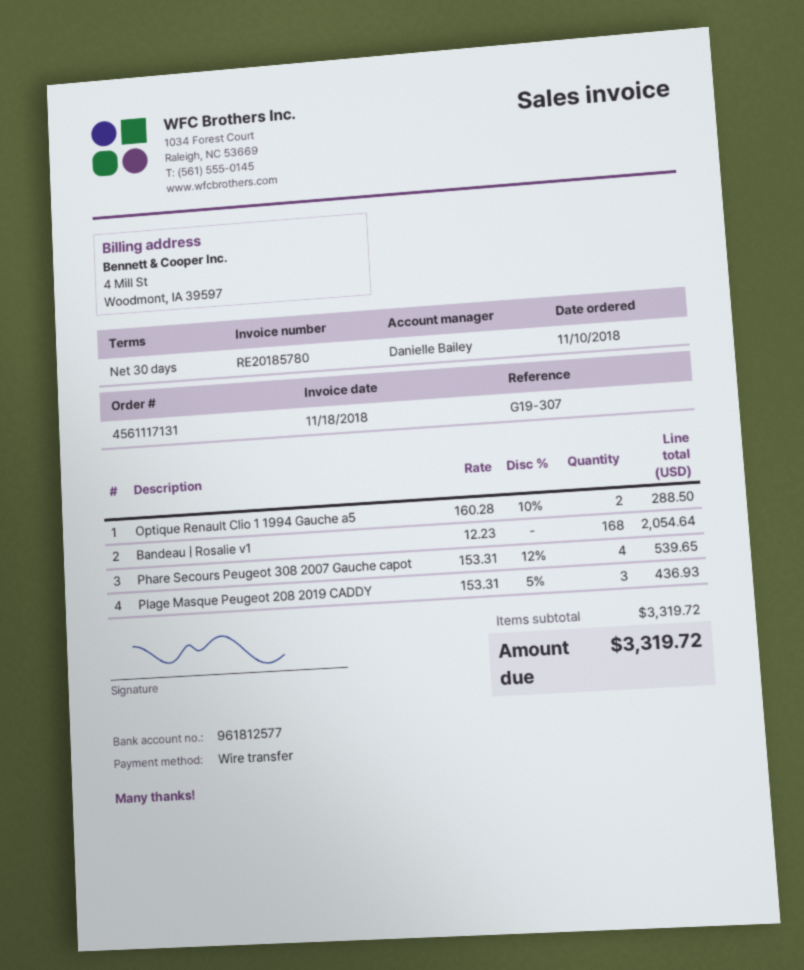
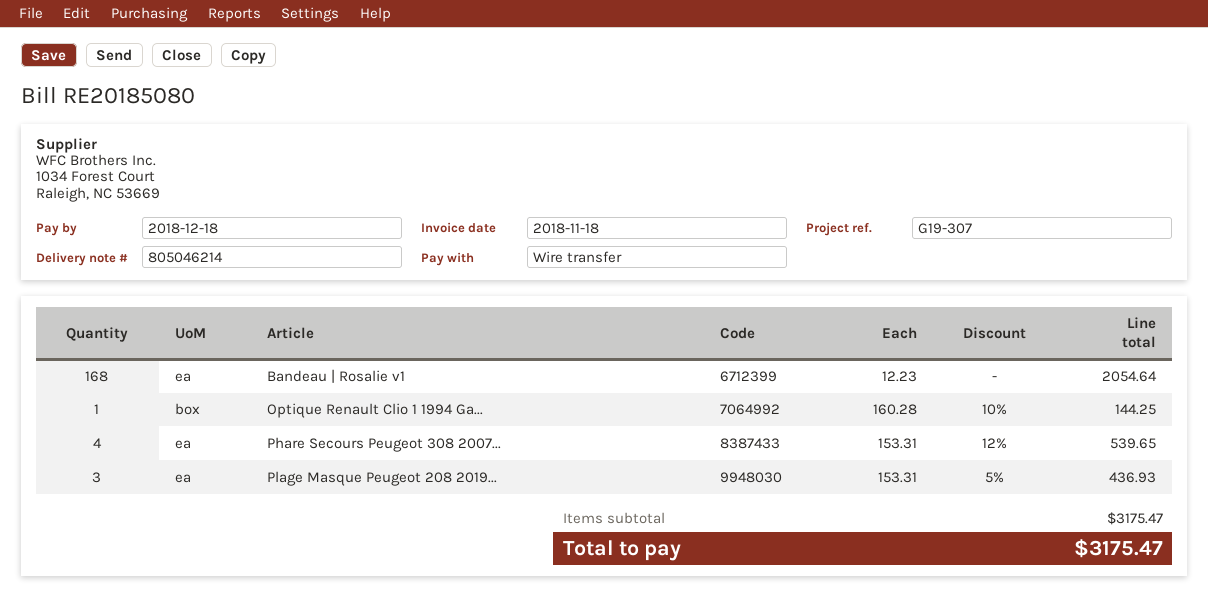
invoice number: RE20185780 -> RE20185080
Optique Renault Clio 1 1994 Gauche a5: 2 x 160.28 - 10% = 288.50 -> 1 x 160.28 - 10% = 144.25
subtotal: 3319.72 -> 3175.47
total: 3319.72 -> 3175.47

